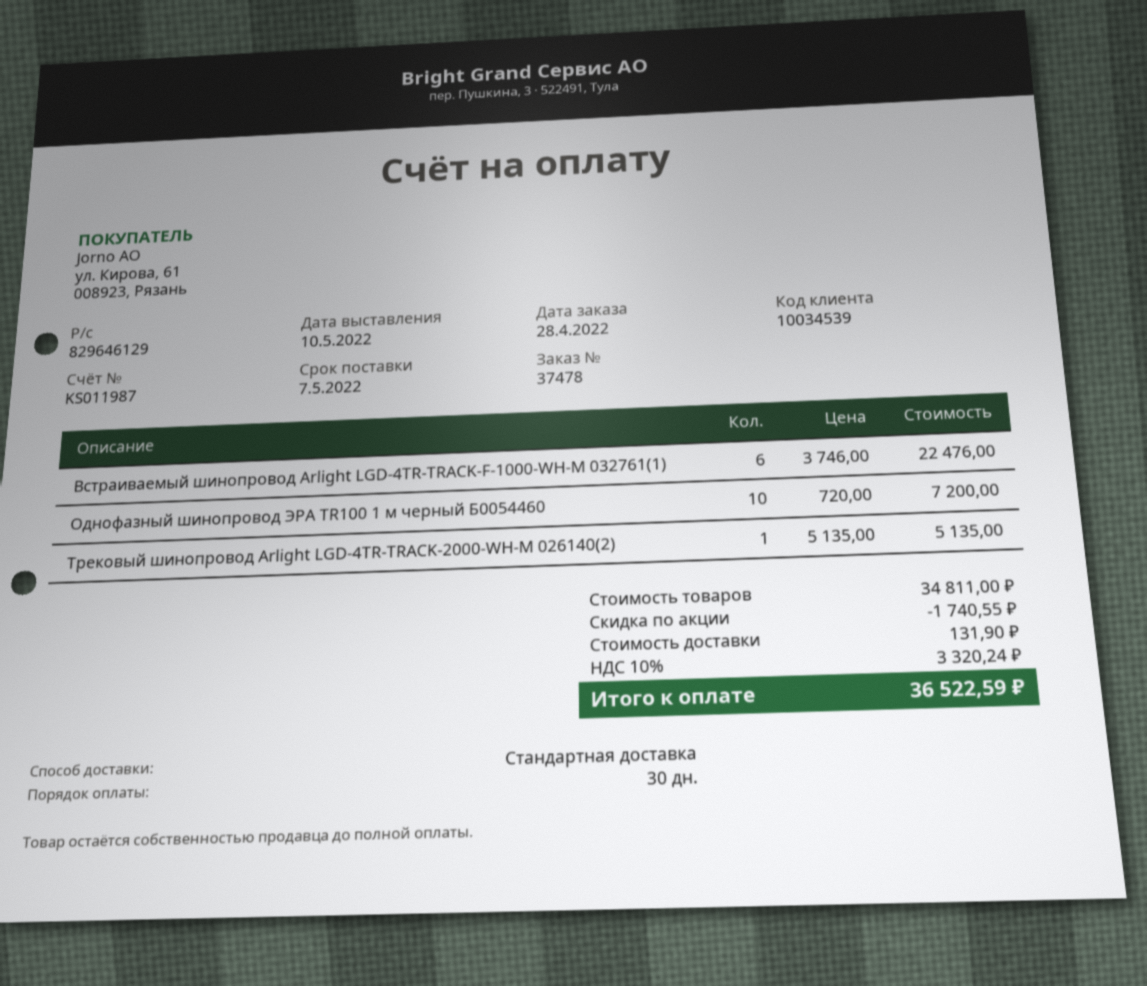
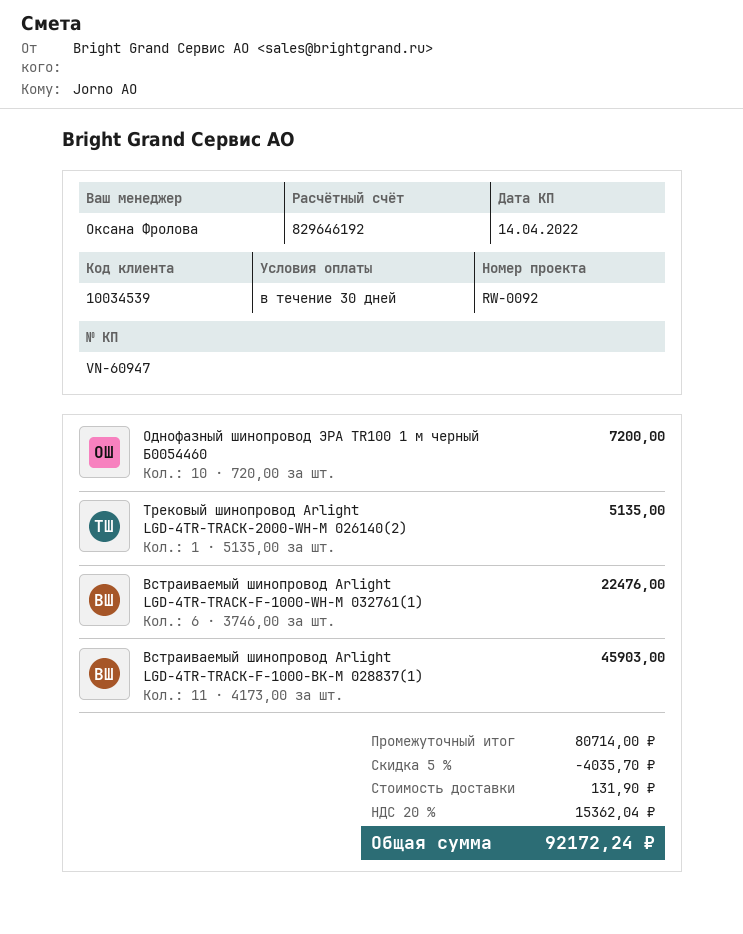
bank account: 829646129 -> 829646192
Встраиваемый шинопровод Arlight LGD-4TR-TRACK-F-1000-BK-M 028837(1): none -> 11 x 4173.00 = 45903.00
subtotal: 34811.00 -> 80714.00
discount: 1740.55 -> 4035.70
tax: 10% = 3320.24 -> 20% = 15362.04
total: 36522.59 -> 92172.24

